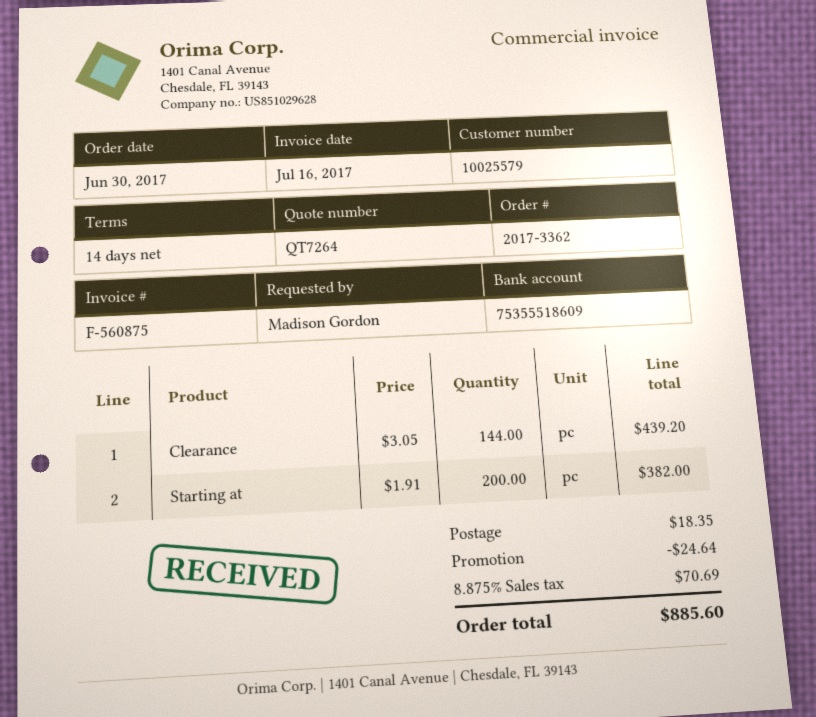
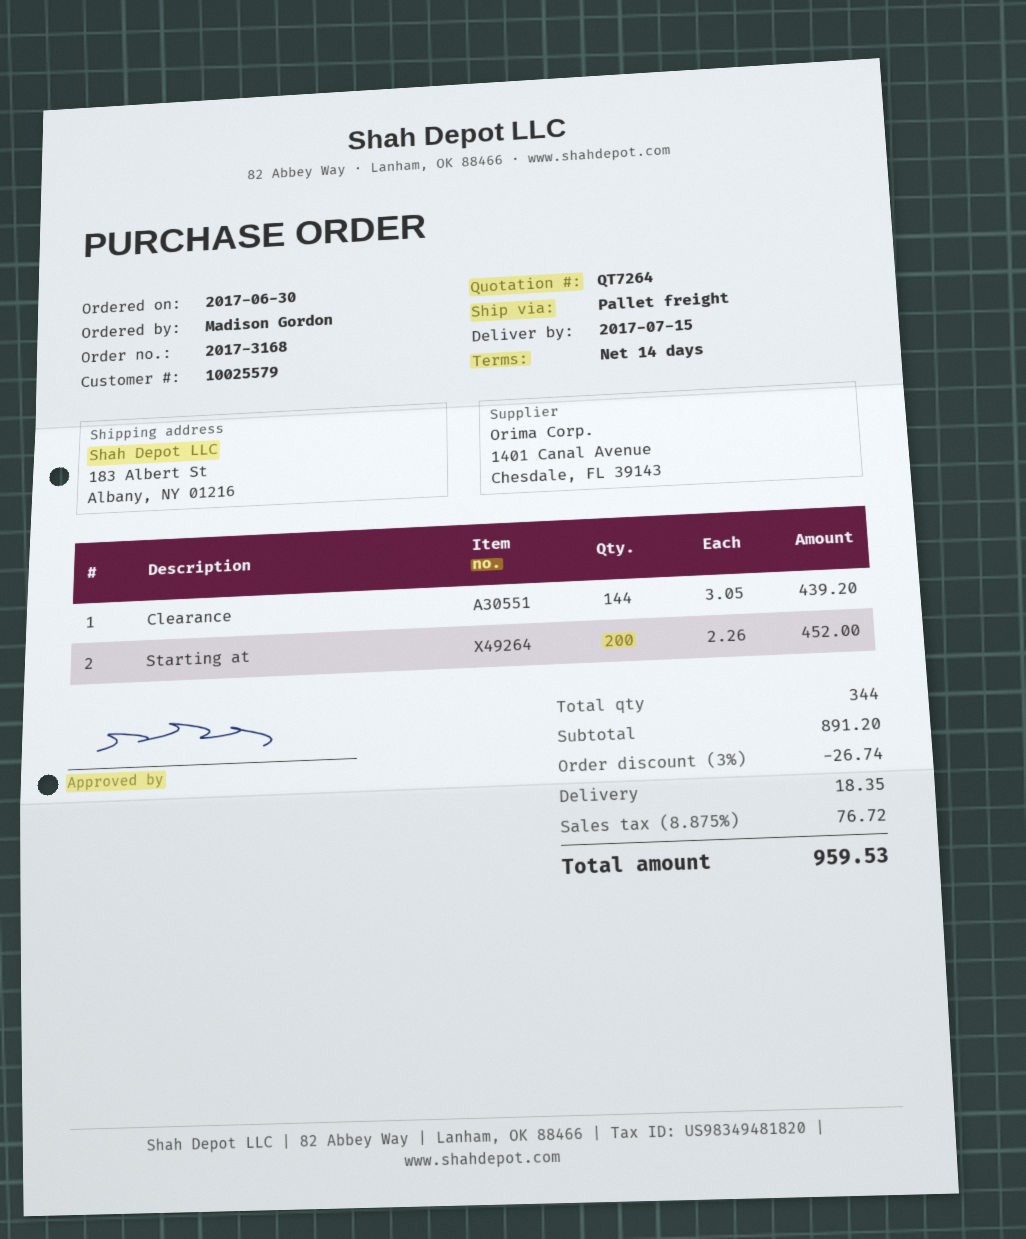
order number: 2017-3362 -> 2017-3168
Starting at: 200 x 1.91 = 382.00 -> 200 x 2.26 = 452.00
discount: 24.64 -> 26.74
tax: 8.875% = 70.69 -> 8.875% = 76.72
total: 885.60 -> 959.53

